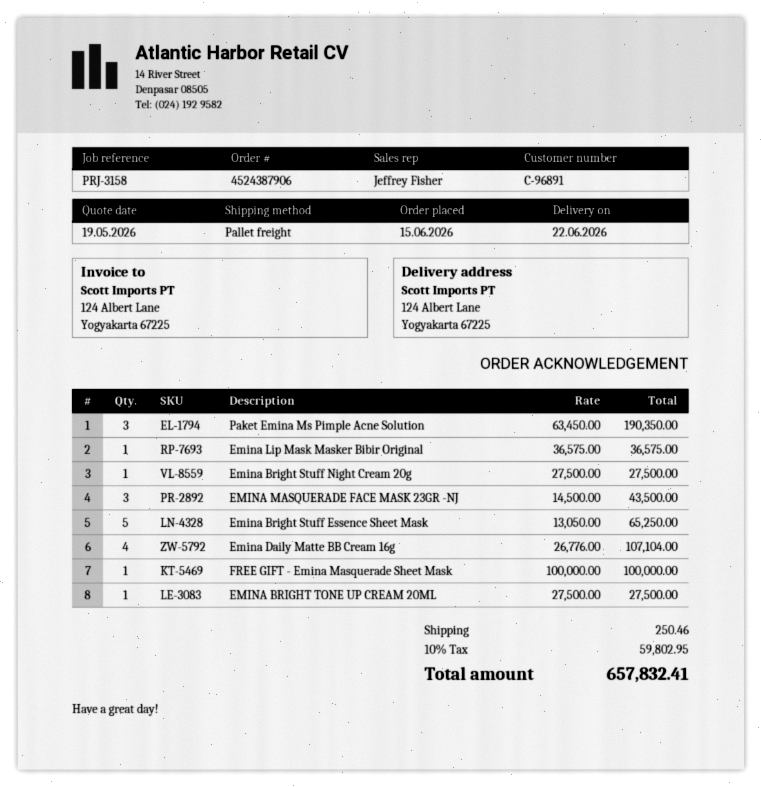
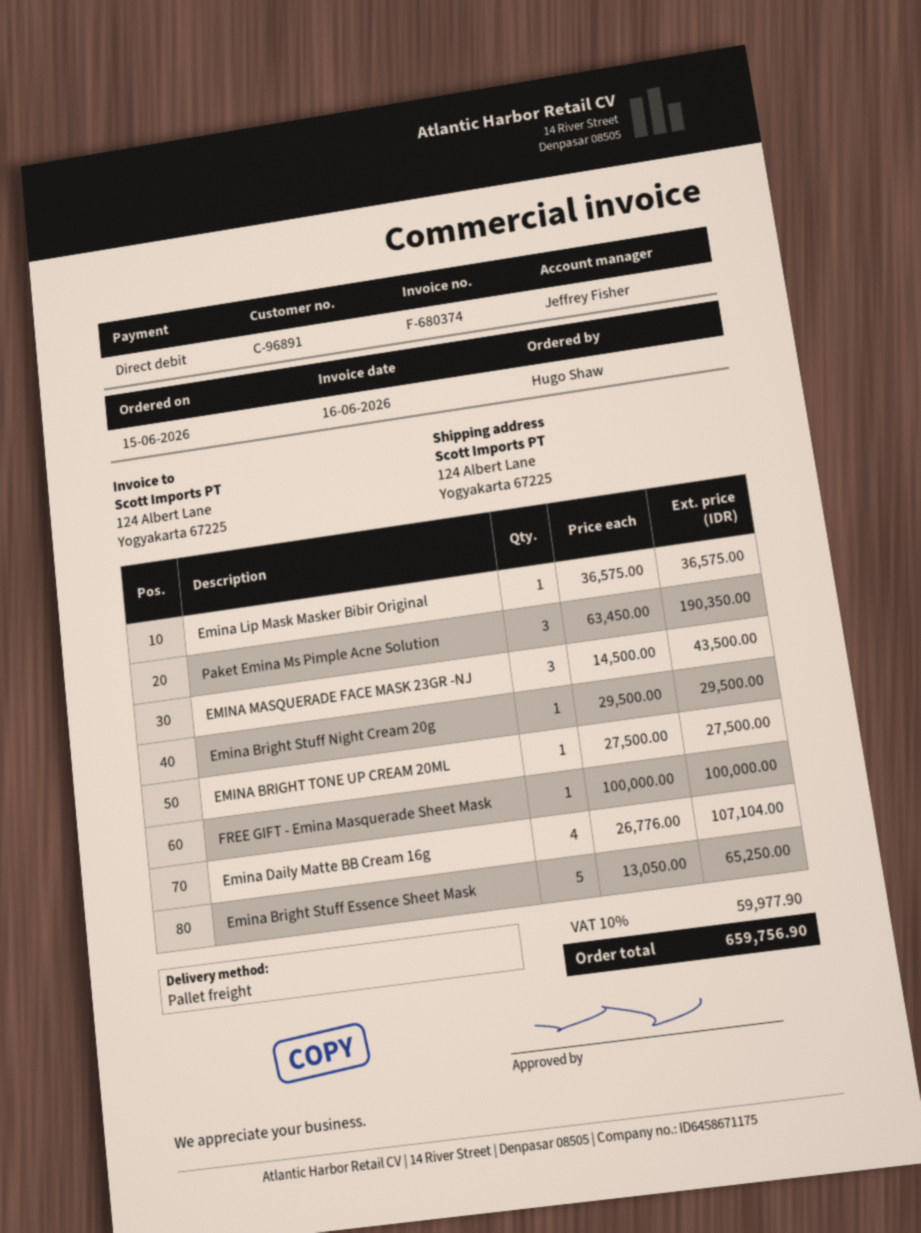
Emina Bright Stuff Night Cream 20g: 1 x 27500.00 = 27500.00 -> 1 x 29500.00 = 29500.00
shipping: 250.46 -> none
tax: 10% = 59802.95 -> 10% = 59977.90
total: 657832.41 -> 659756.90

